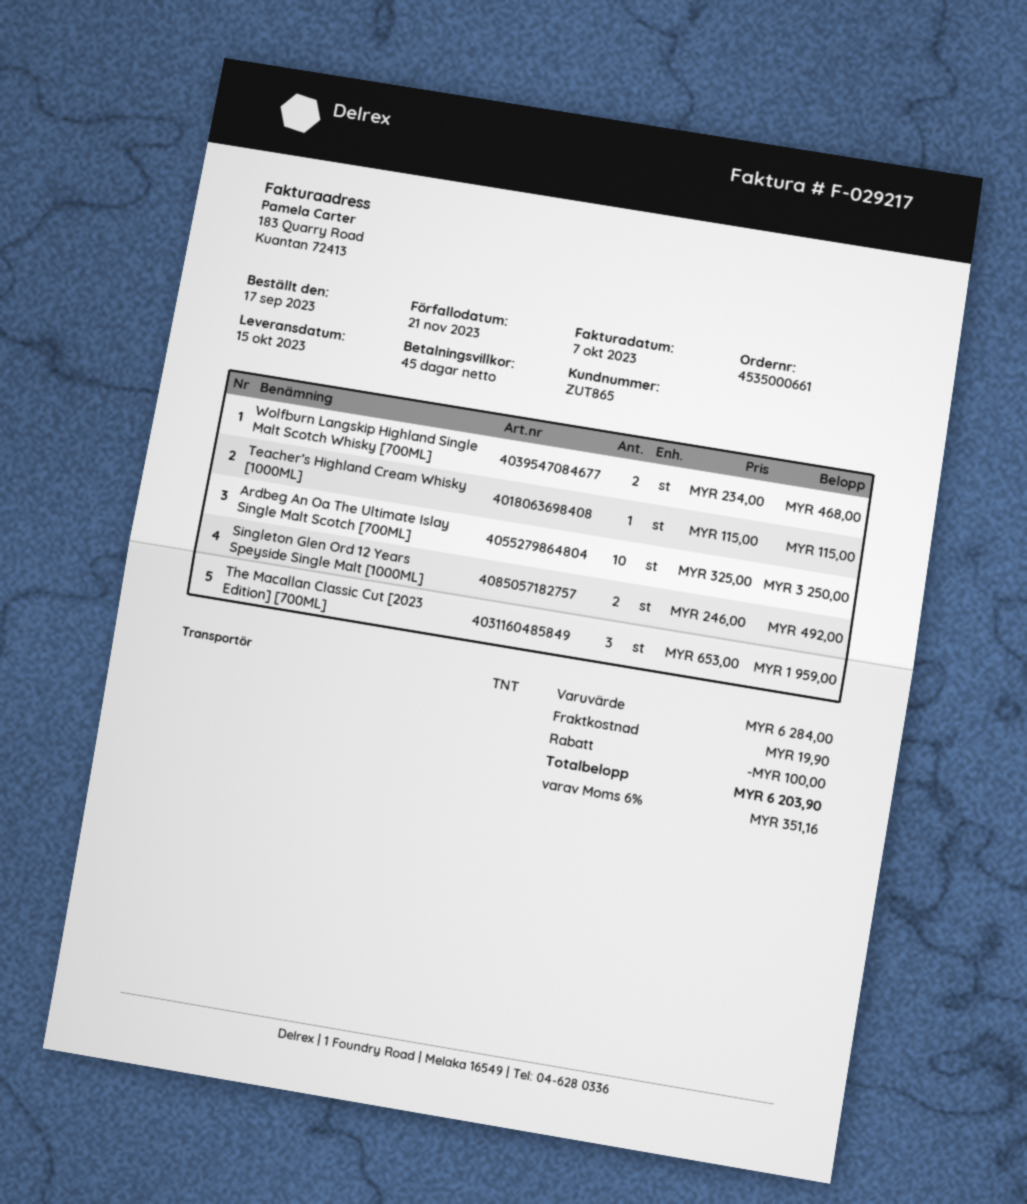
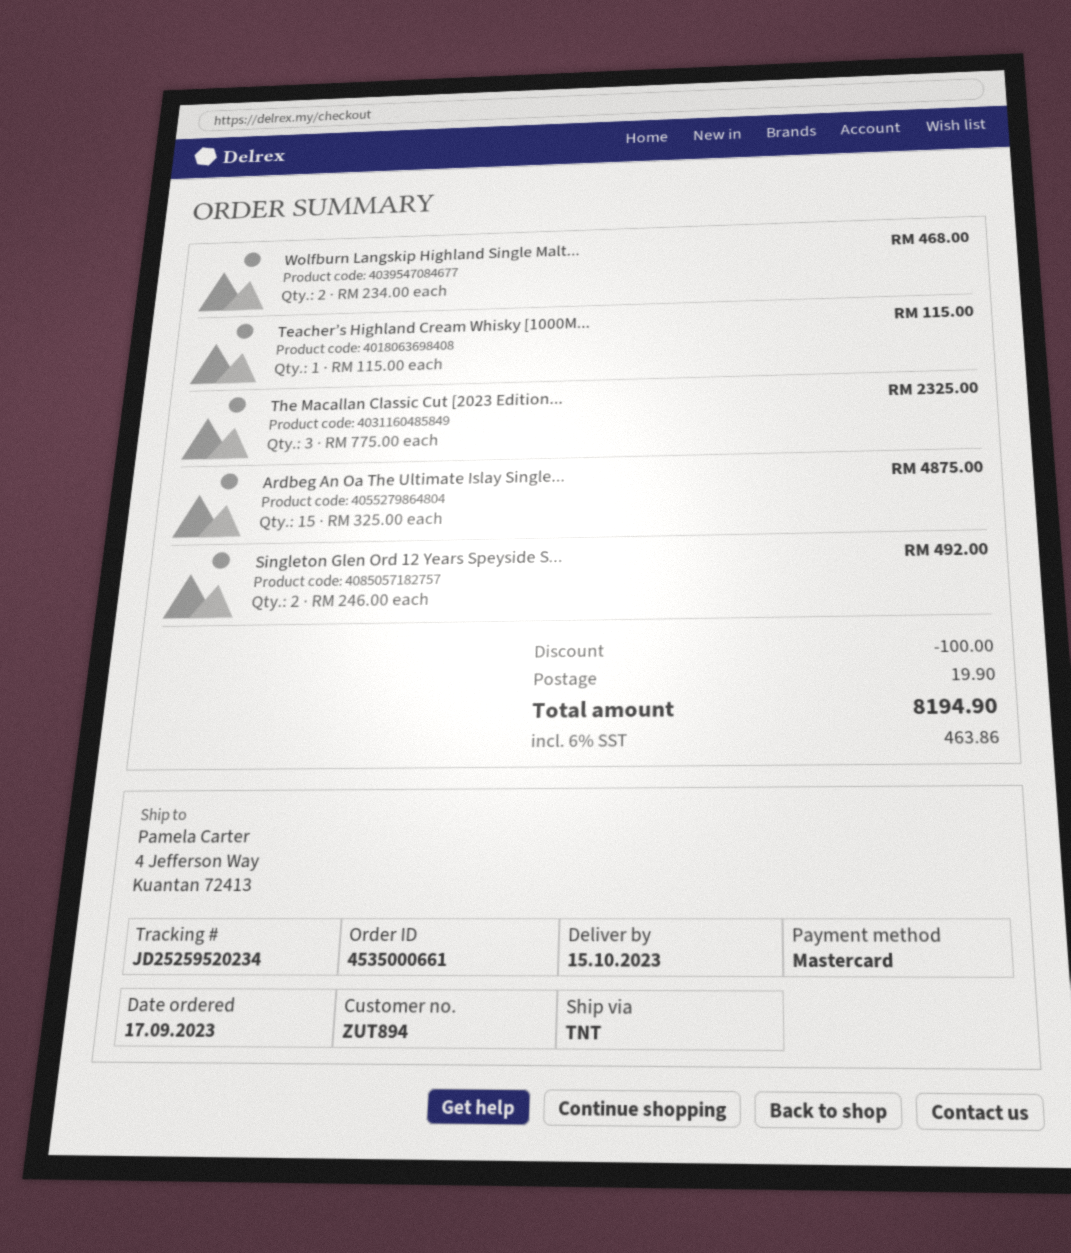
customer number: ZUT865 -> ZUT894
Ardbeg An Oa The Ultimate Islay Single Malt Scotch [700ML]: 10 x 325.00 = 3250.00 -> 15 x 325.00 = 4875.00
The Macallan Classic Cut [2023 Edition] [700ML]: 3 x 653.00 = 1959.00 -> 3 x 775.00 = 2325.00
tax: 6% = 351.16 -> 6% = 463.86
total: 6203.90 -> 8194.90

